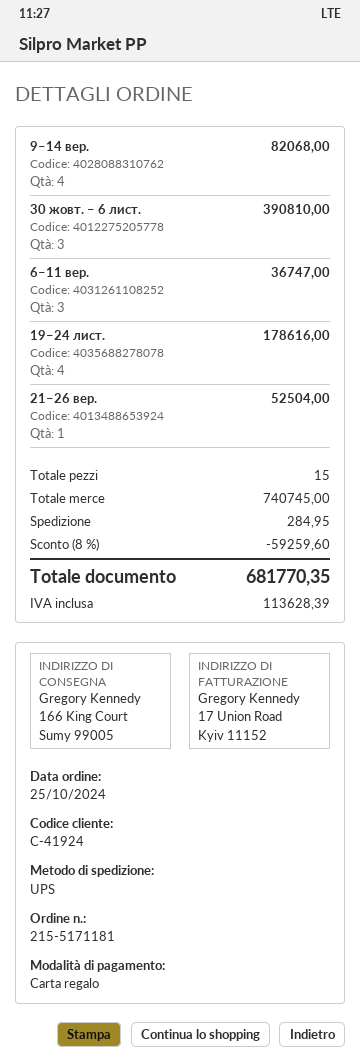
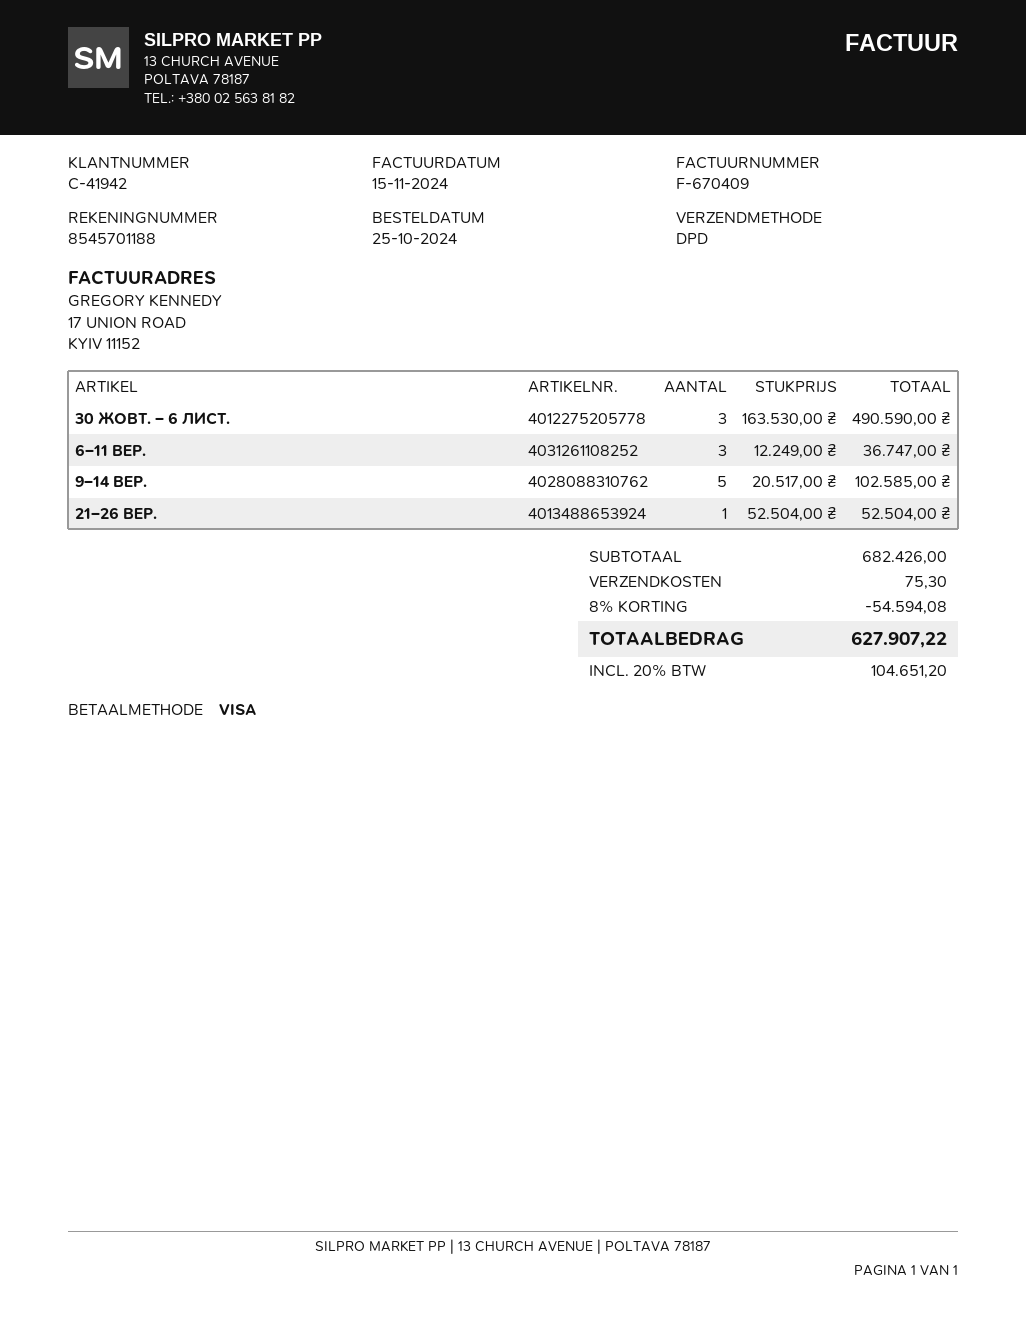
customer number: C-41924 -> C-41942
payment method: gift card -> Visa
shipping method: UPS -> DPD
9–14 вер.: 4 for 82068.00 -> 5 for 102585.00
30 жовт. – 6 лист.: 3 for 390810.00 -> 3 for 490590.00
19–24 лист.: 4 for 178616.00 -> none
subtotal: 740745.00 -> 682426.00
discount: 8% = 59259.60 -> 8% = 54594.08
shipping: 284.95 -> 75.30
tax: 113628.39 -> 104651.20
total: 681770.35 -> 627907.22

